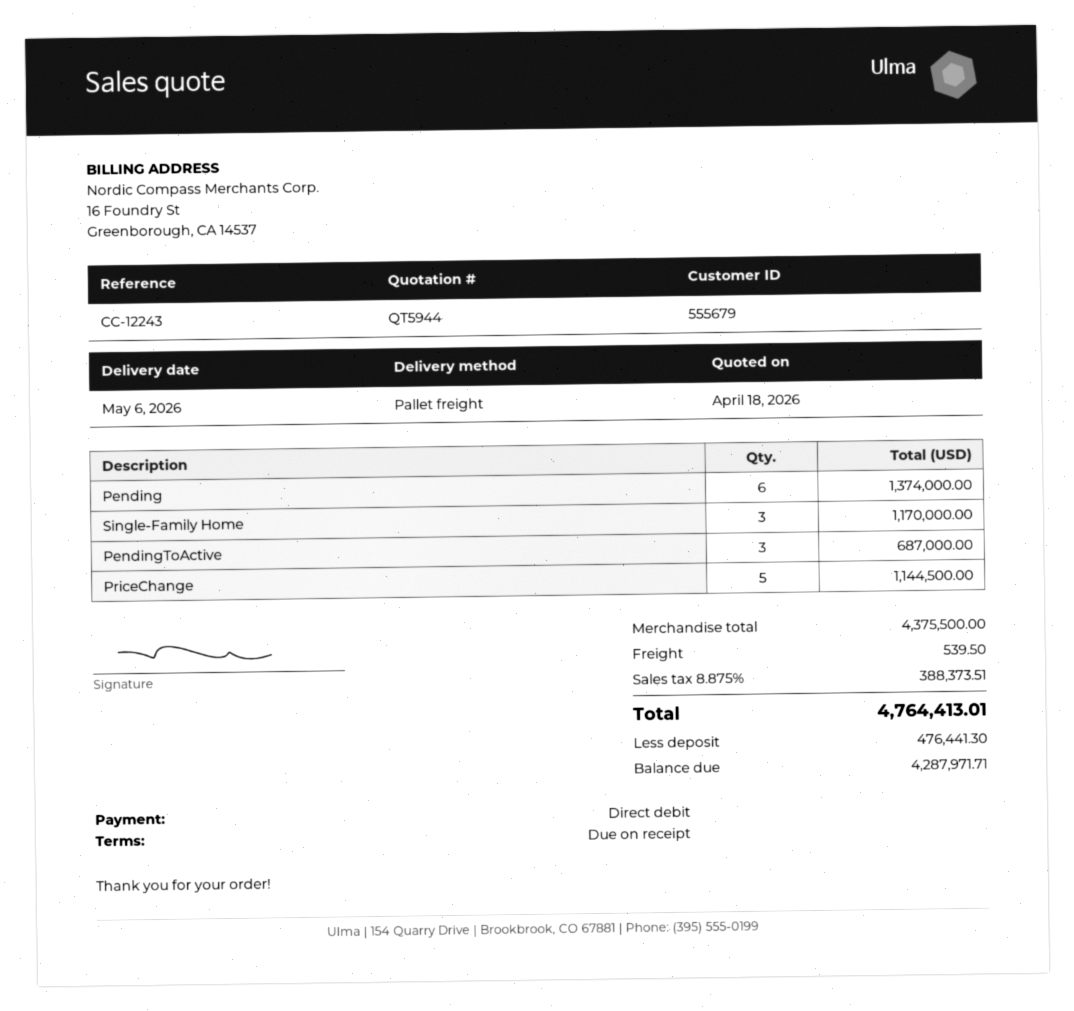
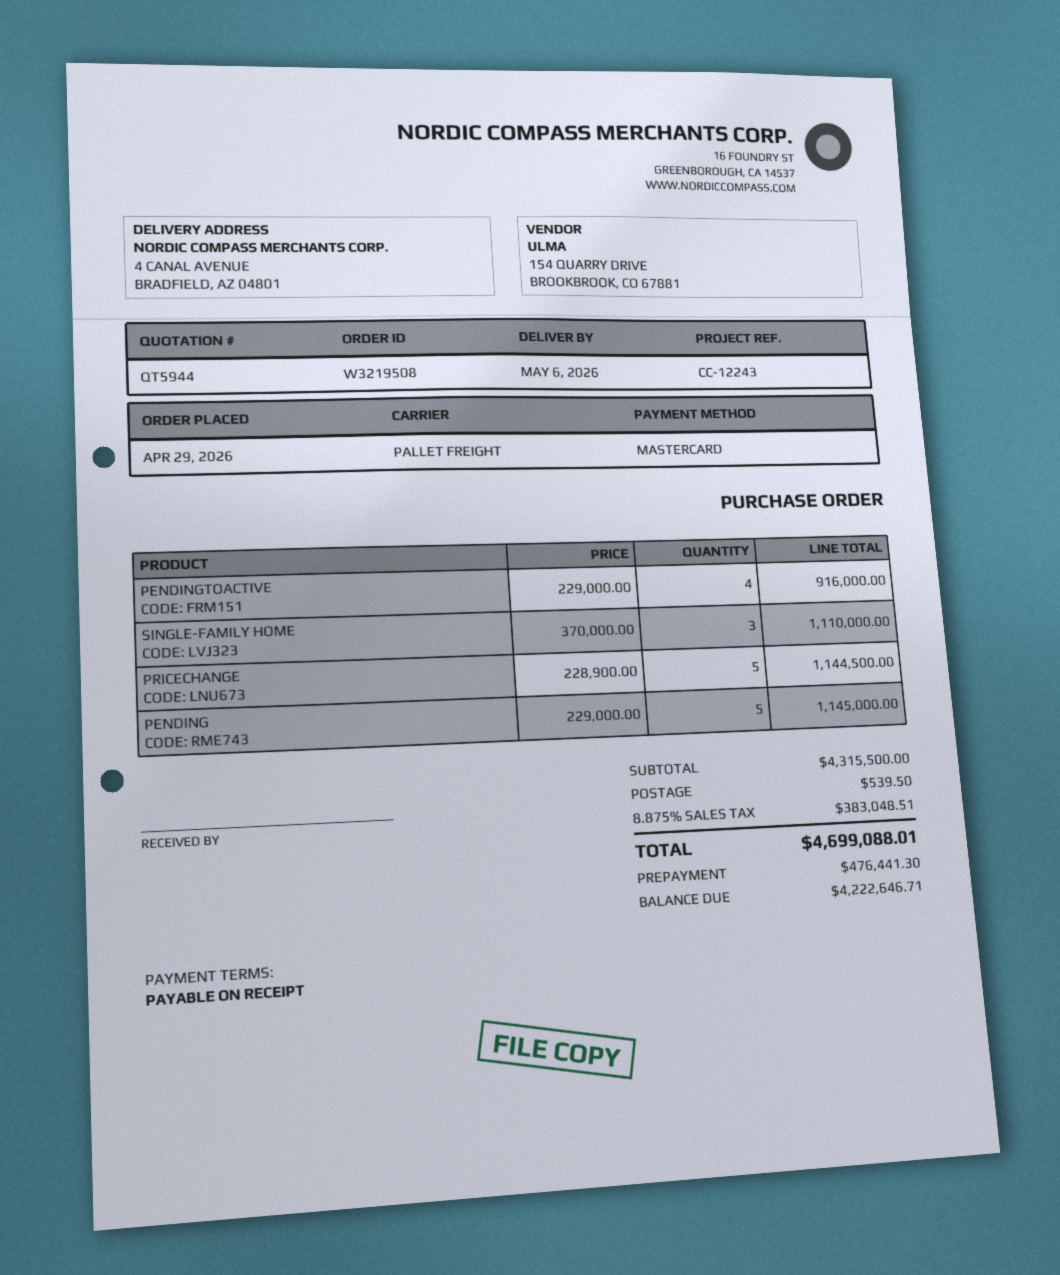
payment method: direct debit -> Mastercard
Pending: 6 for 1374000.00 -> 5 for 1145000.00
Single-Family Home: 3 for 1170000.00 -> 3 for 1110000.00
PendingToActive: 3 for 687000.00 -> 4 for 916000.00
subtotal: 4375500.00 -> 4315500.00
tax: 8.875% = 388373.51 -> 8.875% = 383048.51
total: 4764413.01 -> 4699088.01
balance: 4287971.71 -> 4222646.71

